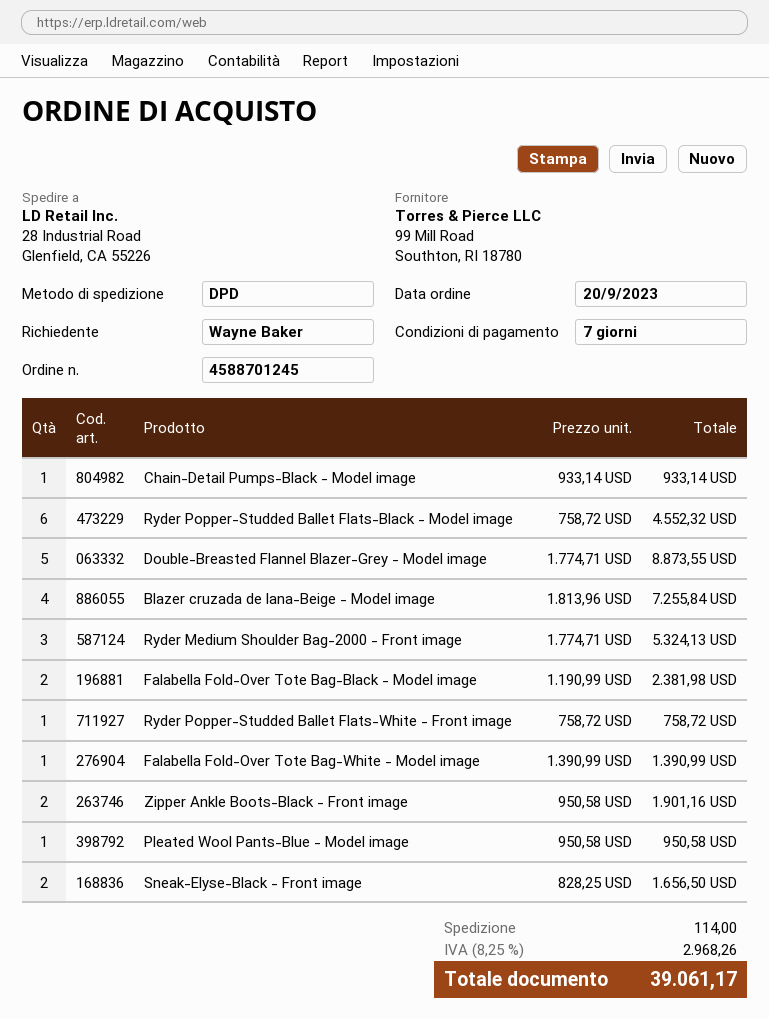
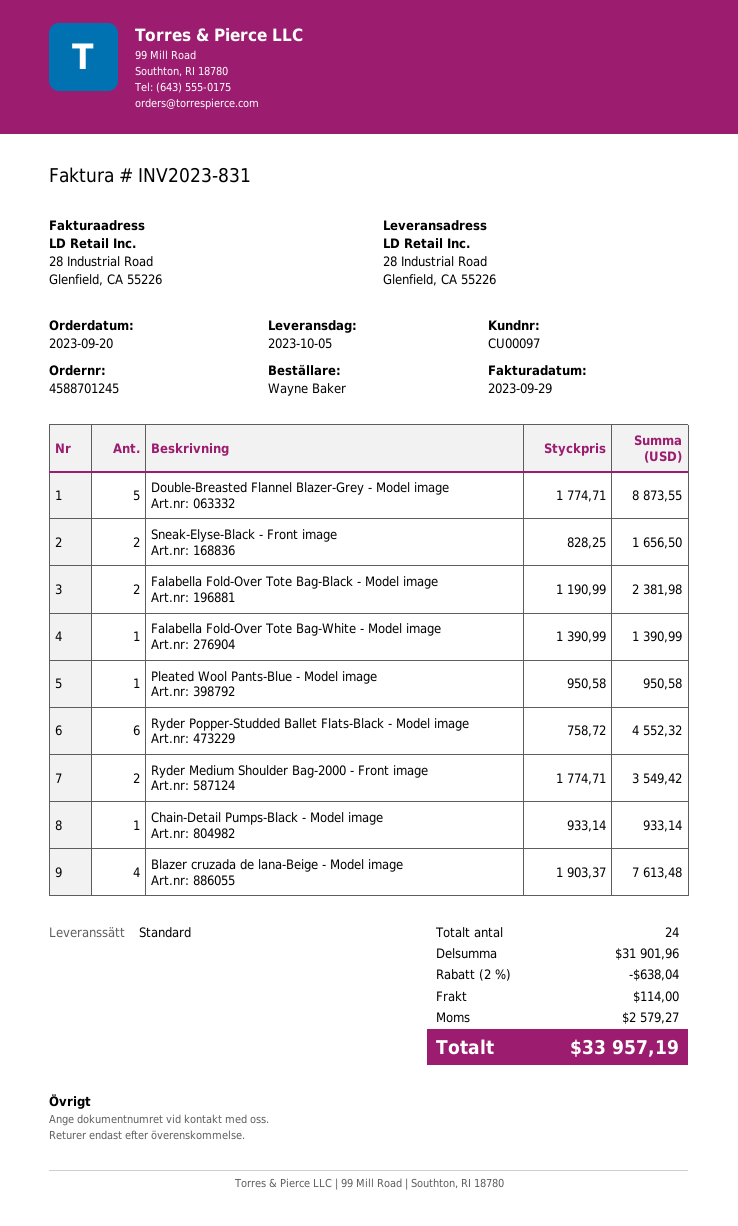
shipping method: DPD -> standard
Blazer cruzada de lana-Beige - Model image: 4 x 1813.96 = 7255.84 -> 4 x 1903.37 = 7613.48
Ryder Medium Shoulder Bag-2000 - Front image: 3 x 1774.71 = 5324.13 -> 2 x 1774.71 = 3549.42
Ryder Popper-Studded Ballet Flats-White - Front image: 1 x 758.72 = 758.72 -> none
Zipper Ankle Boots-Black - Front image: 2 x 950.58 = 1901.16 -> none
discount: none -> 2% = 638.04
tax: 2968.26 -> 2579.27
total: 39061.17 -> 33957.19

